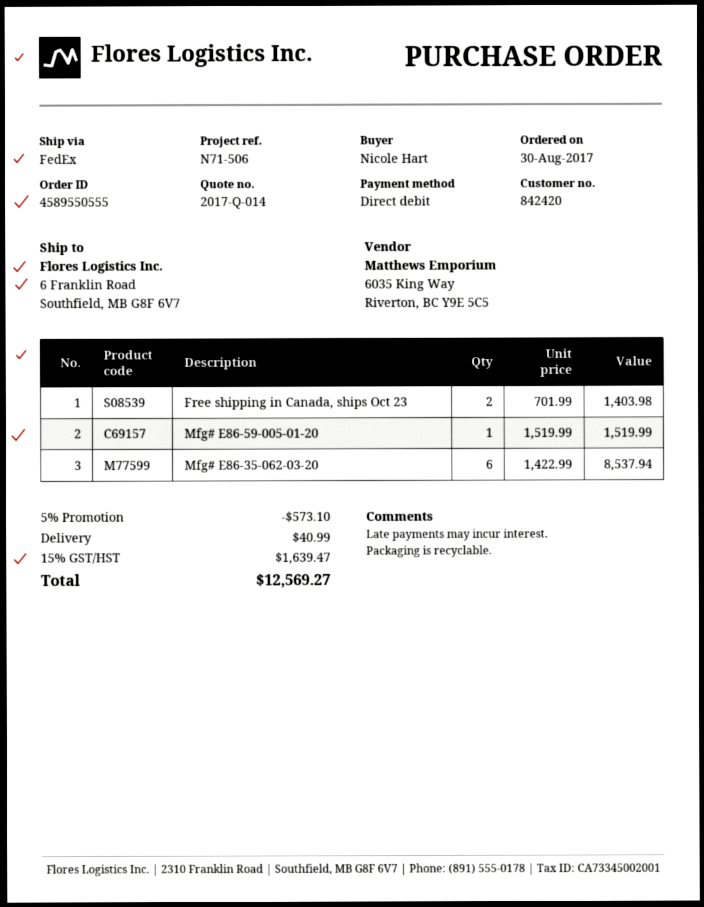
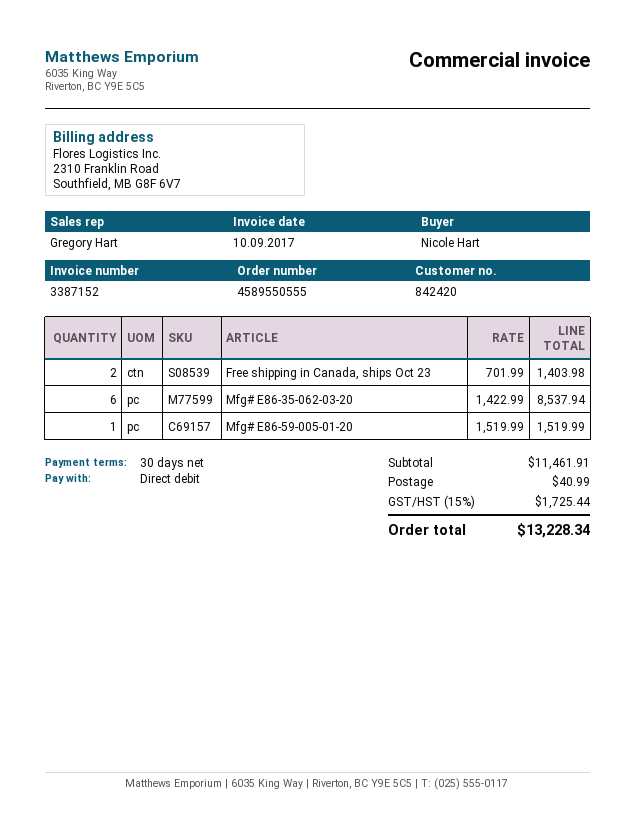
discount: 5% = 573.10 -> none
tax: 15% = 1639.47 -> 15% = 1725.44
total: 12569.27 -> 13228.34

